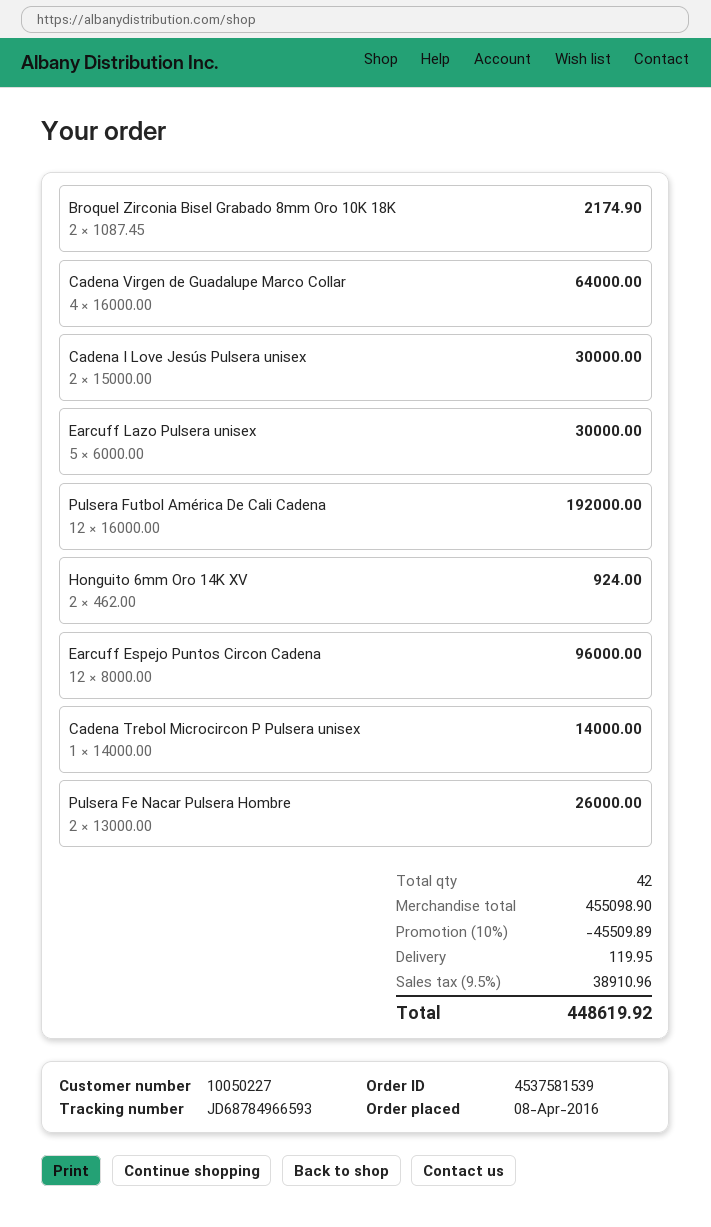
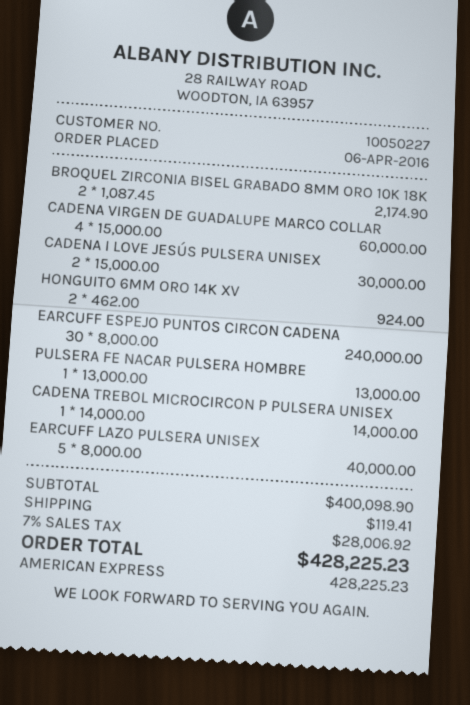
order date: 2016-04-08 -> 2016-04-06
Cadena Virgen de Guadalupe Marco Collar: 4 x 16000.00 = 64000.00 -> 4 x 15000.00 = 60000.00
Earcuff Lazo Pulsera unisex: 5 x 6000.00 = 30000.00 -> 5 x 8000.00 = 40000.00
Pulsera Futbol América De Cali Cadena: 12 x 16000.00 = 192000.00 -> none
Earcuff Espejo Puntos Circon Cadena: 12 x 8000.00 = 96000.00 -> 30 x 8000.00 = 240000.00
Pulsera Fe Nacar Pulsera Hombre: 2 x 13000.00 = 26000.00 -> 1 x 13000.00 = 13000.00
subtotal: 455098.90 -> 400098.90
discount: 10% = 45509.89 -> none
shipping: 119.95 -> 119.41
tax: 9.5% = 38910.96 -> 7% = 28006.92
total: 448619.92 -> 428225.23

